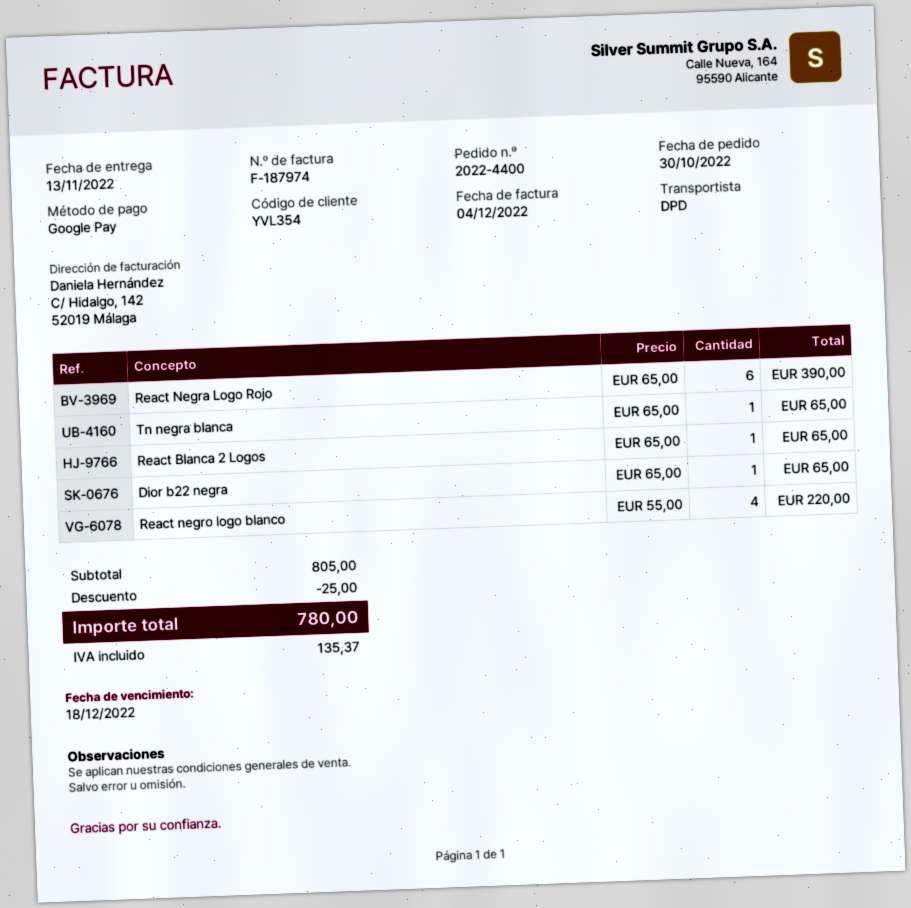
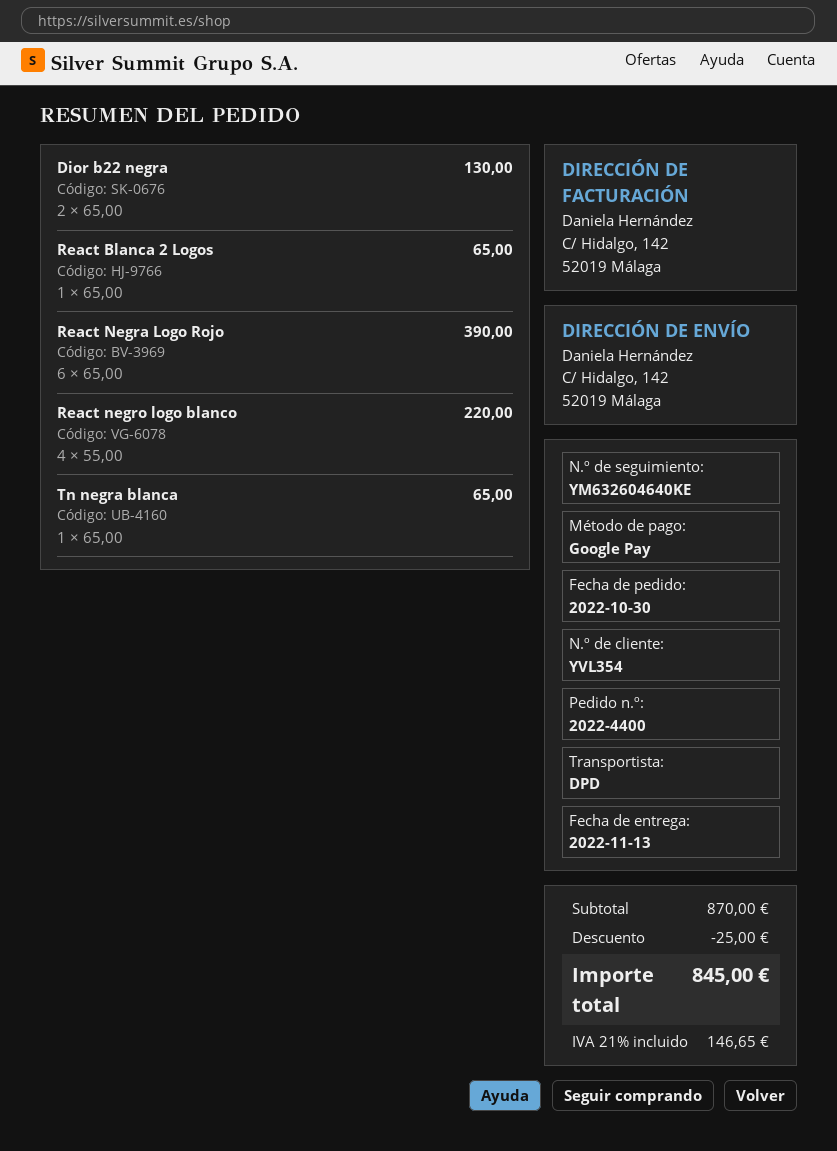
Dior b22 negra: 1 x 65.00 = 65.00 -> 2 x 65.00 = 130.00
subtotal: 805.00 -> 870.00
tax: 135.37 -> 146.65
total: 780.00 -> 845.00

